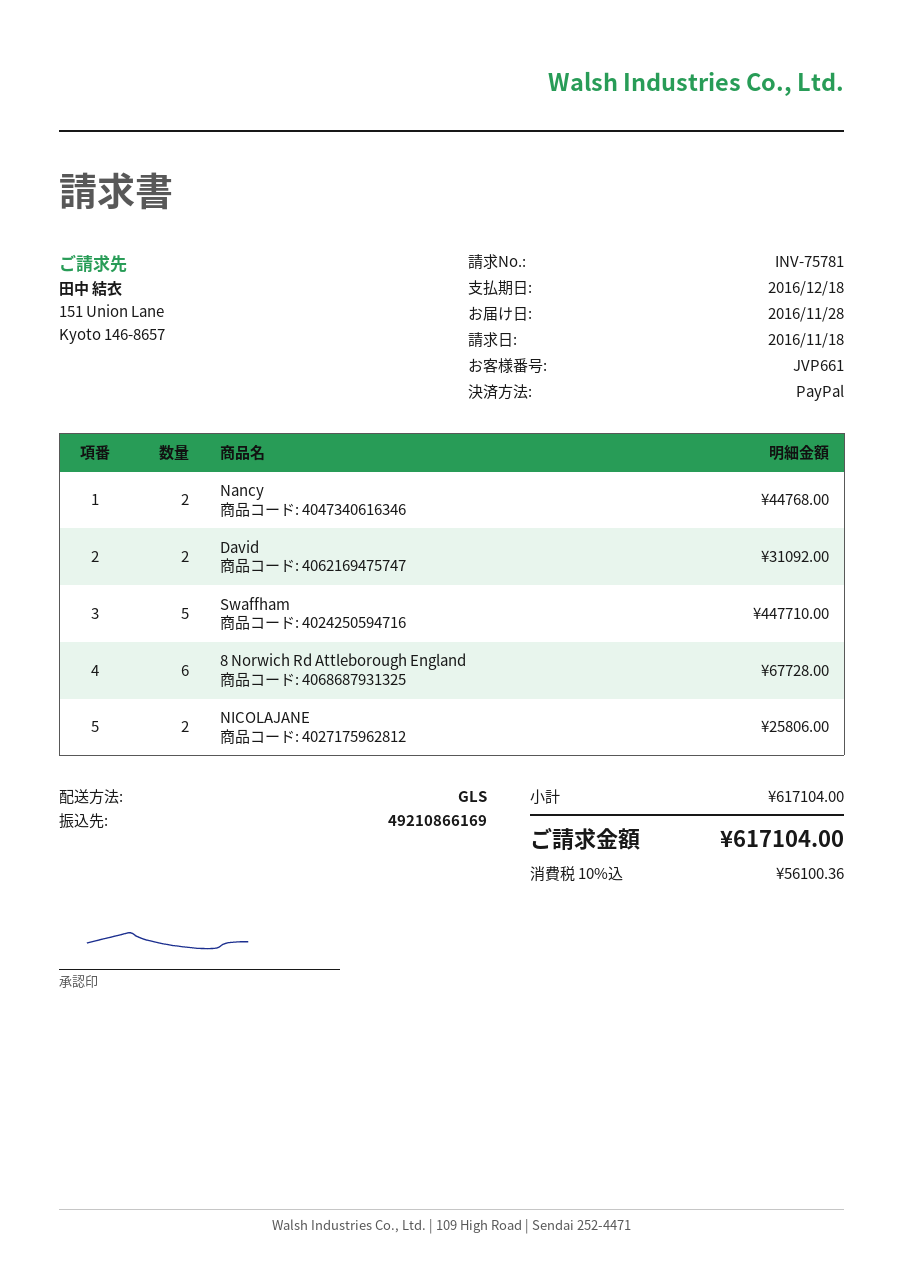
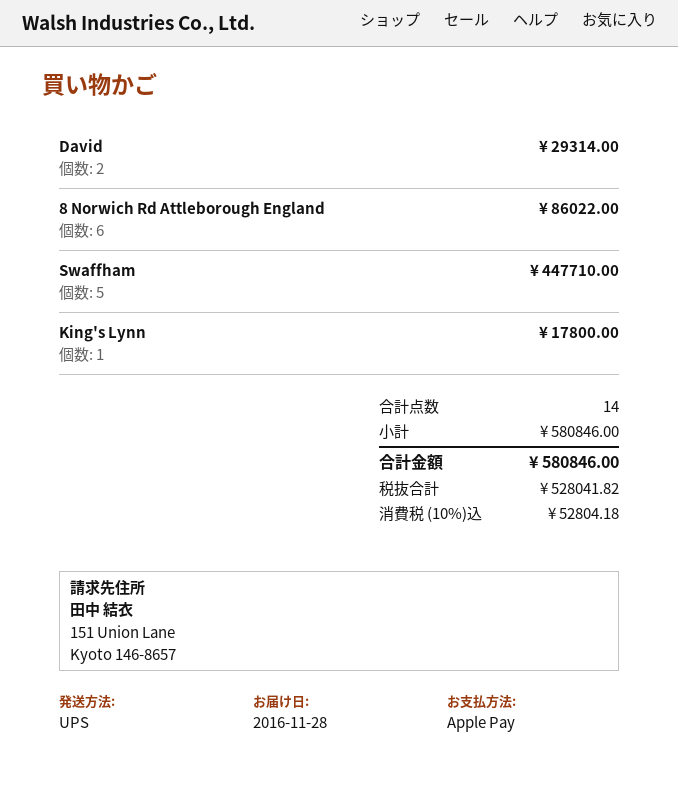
payment method: PayPal -> Apple Pay
shipping method: GLS -> UPS
Nancy: 2 for 44768.00 -> none
David: 2 for 31092.00 -> 2 for 29314.00
8 Norwich Rd Attleborough England: 6 for 67728.00 -> 6 for 86022.00
NICOLAJANE: 2 for 25806.00 -> none
King's Lynn: none -> 1 for 17800.00
subtotal: 617104.00 -> 580846.00
tax: 10% = 56100.36 -> 10% = 52804.18
total: 617104.00 -> 580846.00

